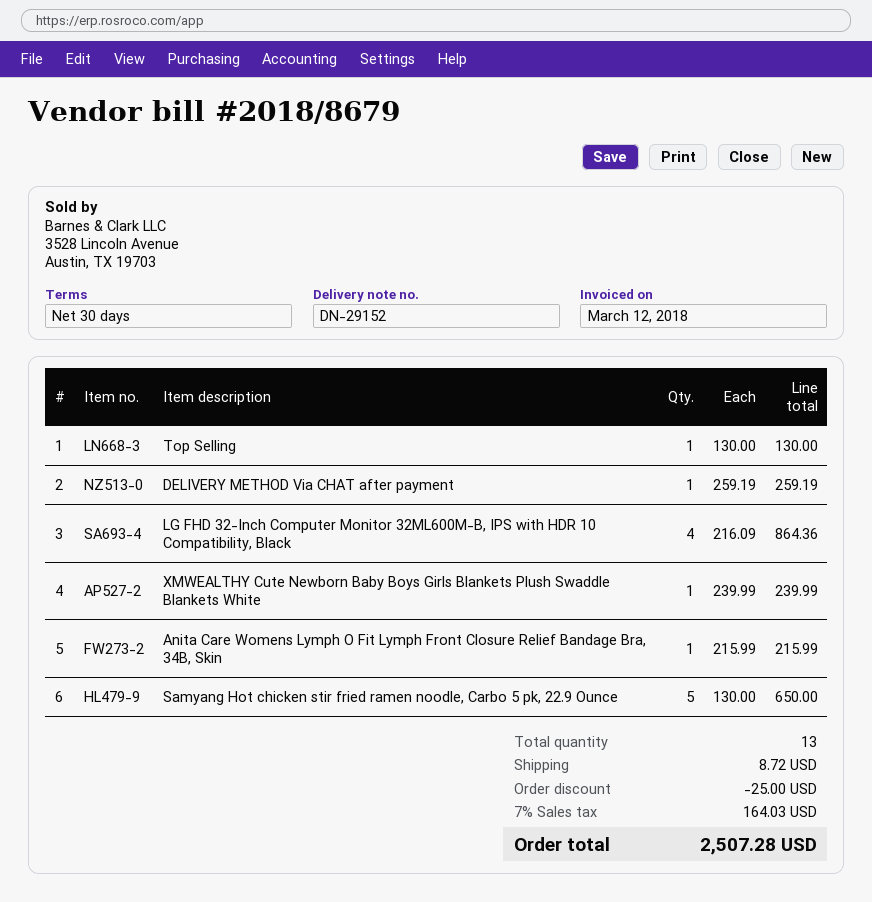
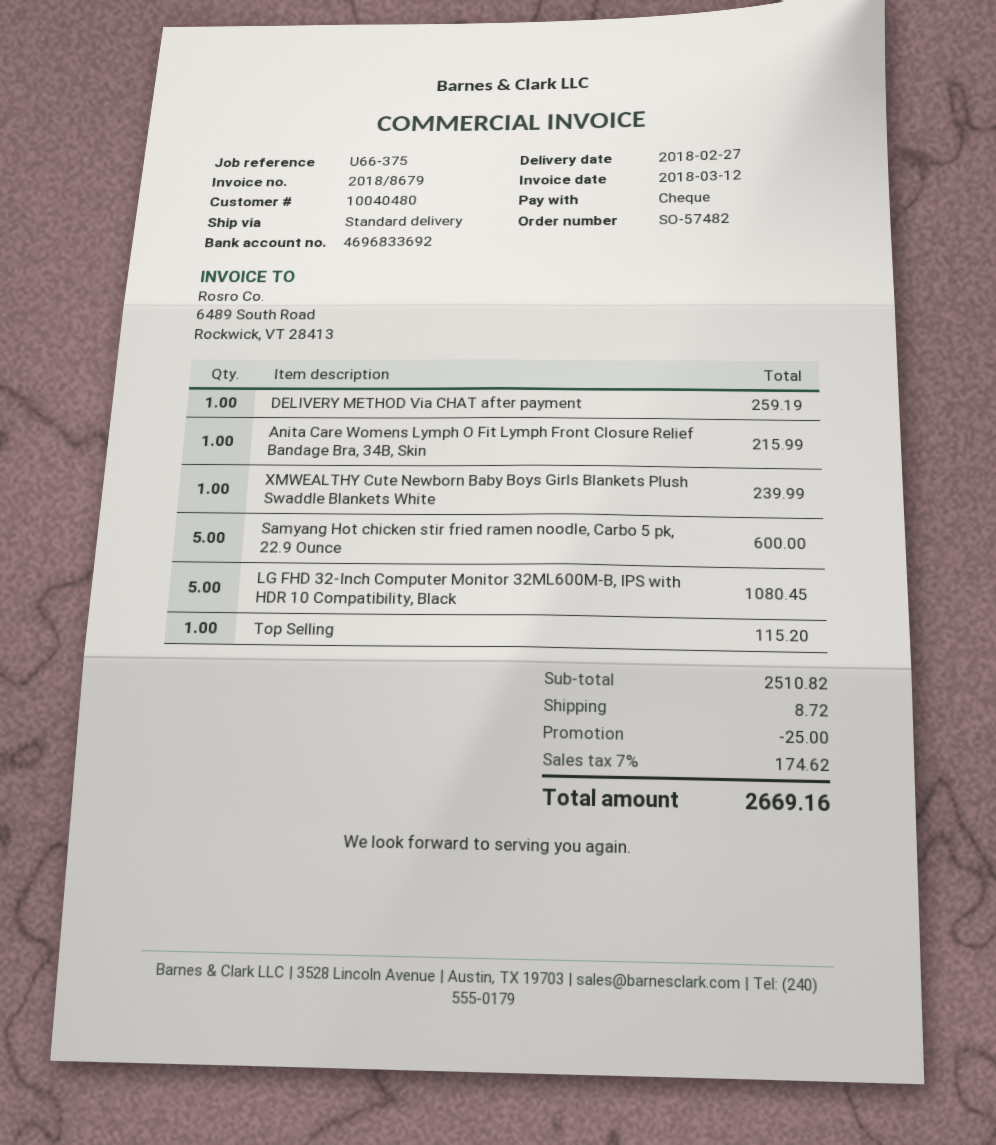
Top Selling: 1 for 130.00 -> 1 for 115.20
LG FHD 32-Inch Computer Monitor 32ML600M-B, IPS with HDR 10 Compatibility, Black: 4 for 864.36 -> 5 for 1080.45
Samyang Hot chicken stir fried ramen noodle, Carbo 5 pk, 22.9 Ounce: 5 for 650.00 -> 5 for 600.00
tax: 7% = 164.03 -> 7% = 174.62
total: 2507.28 -> 2669.16

